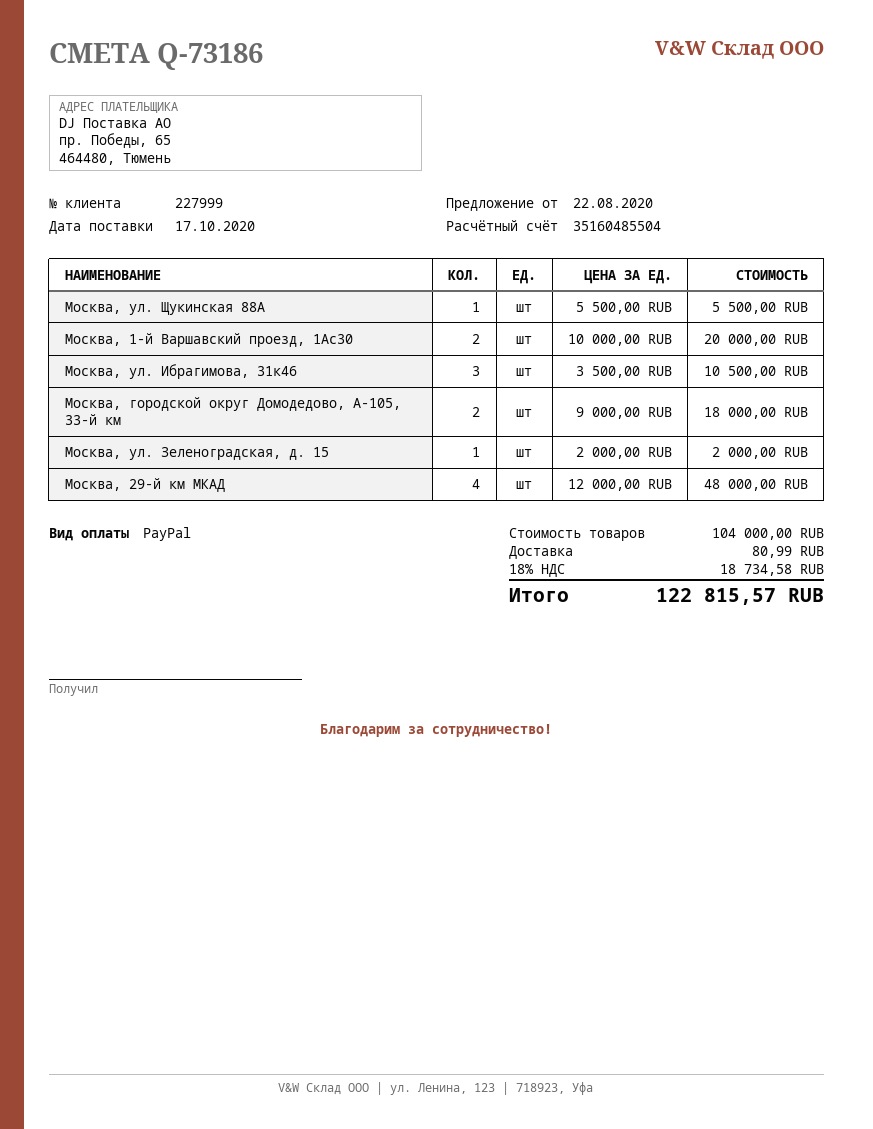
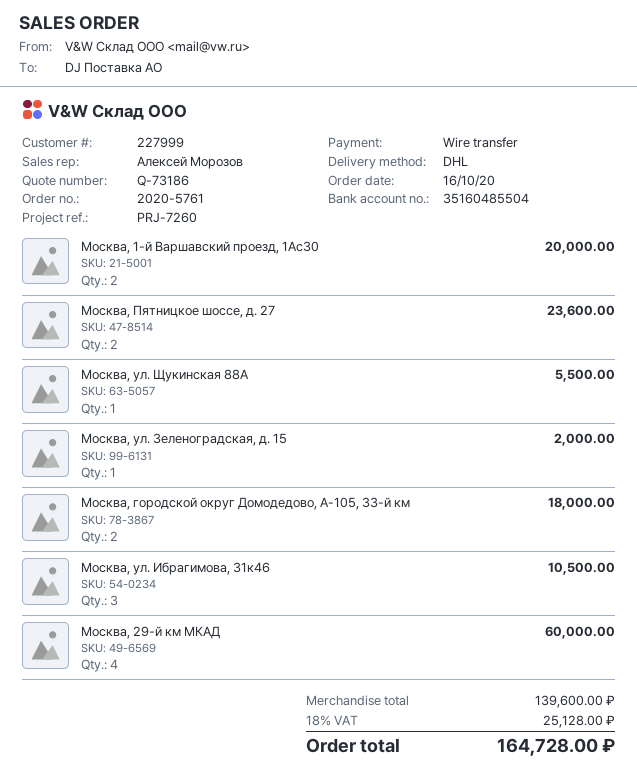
payment method: PayPal -> bank transfer
Москва, 29-й км МКАД: 4 for 48000.00 -> 4 for 60000.00
Москва, Пятницкое шоссе, д. 27: none -> 2 for 23600.00
subtotal: 104000.00 -> 139600.00
shipping: 80.99 -> none
tax: 18% = 18734.58 -> 18% = 25128.00
total: 122815.57 -> 164728.00

